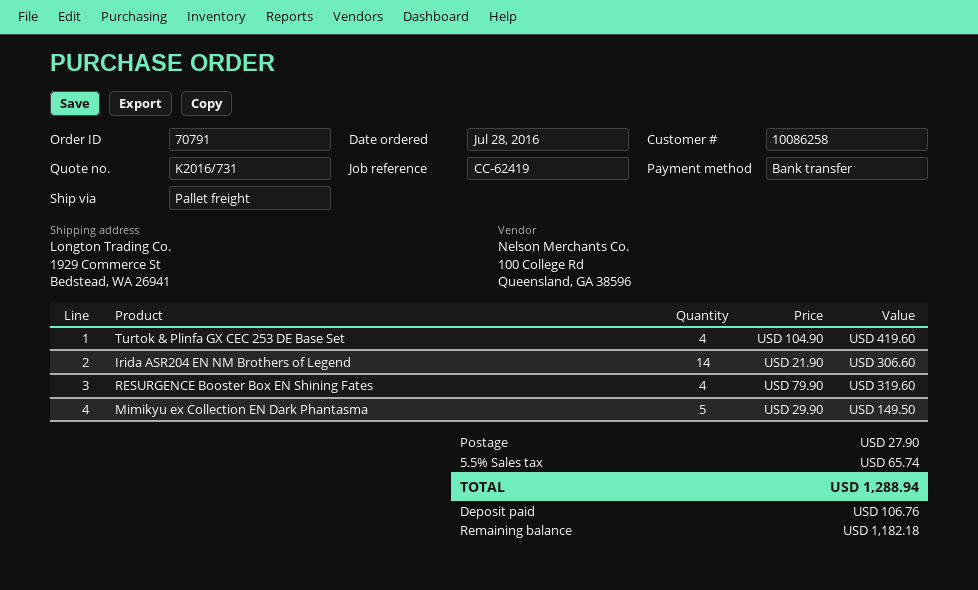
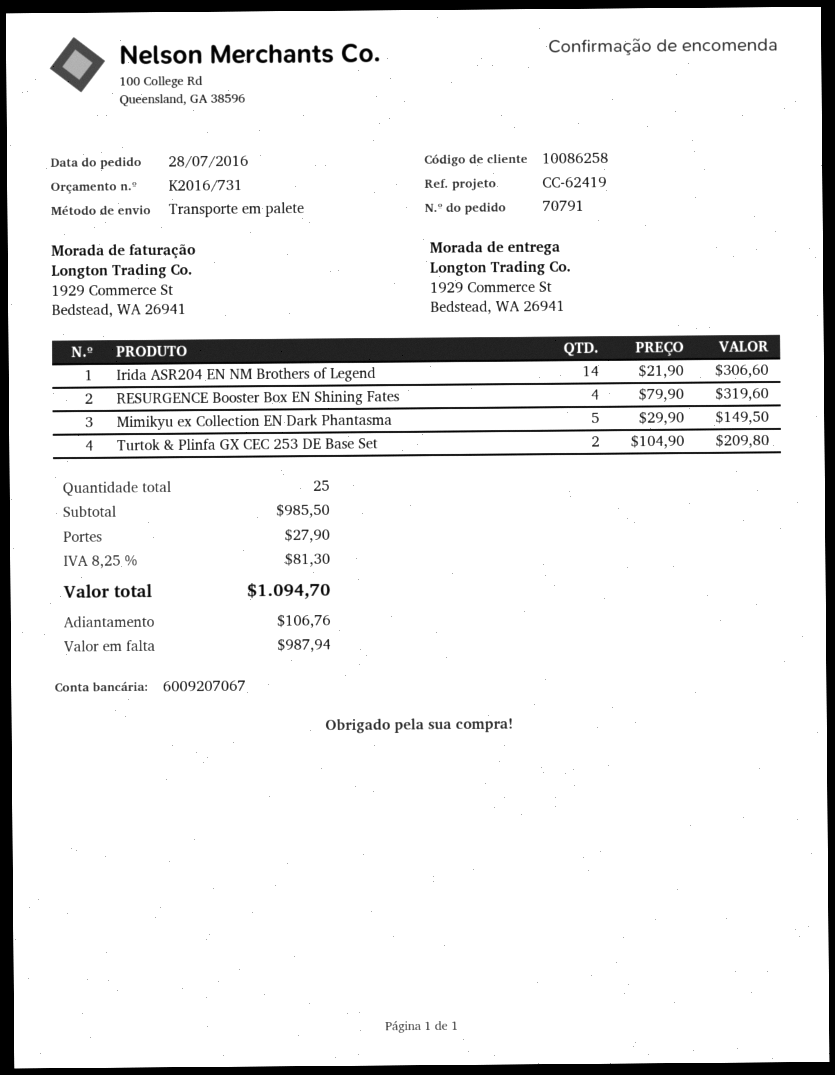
Turtok & Plinfa GX CEC 253 DE Base Set: 4 x 104.90 = 419.60 -> 2 x 104.90 = 209.80
tax: 5.5% = 65.74 -> 8.25% = 81.30
total: 1288.94 -> 1094.70
balance: 1182.18 -> 987.94

